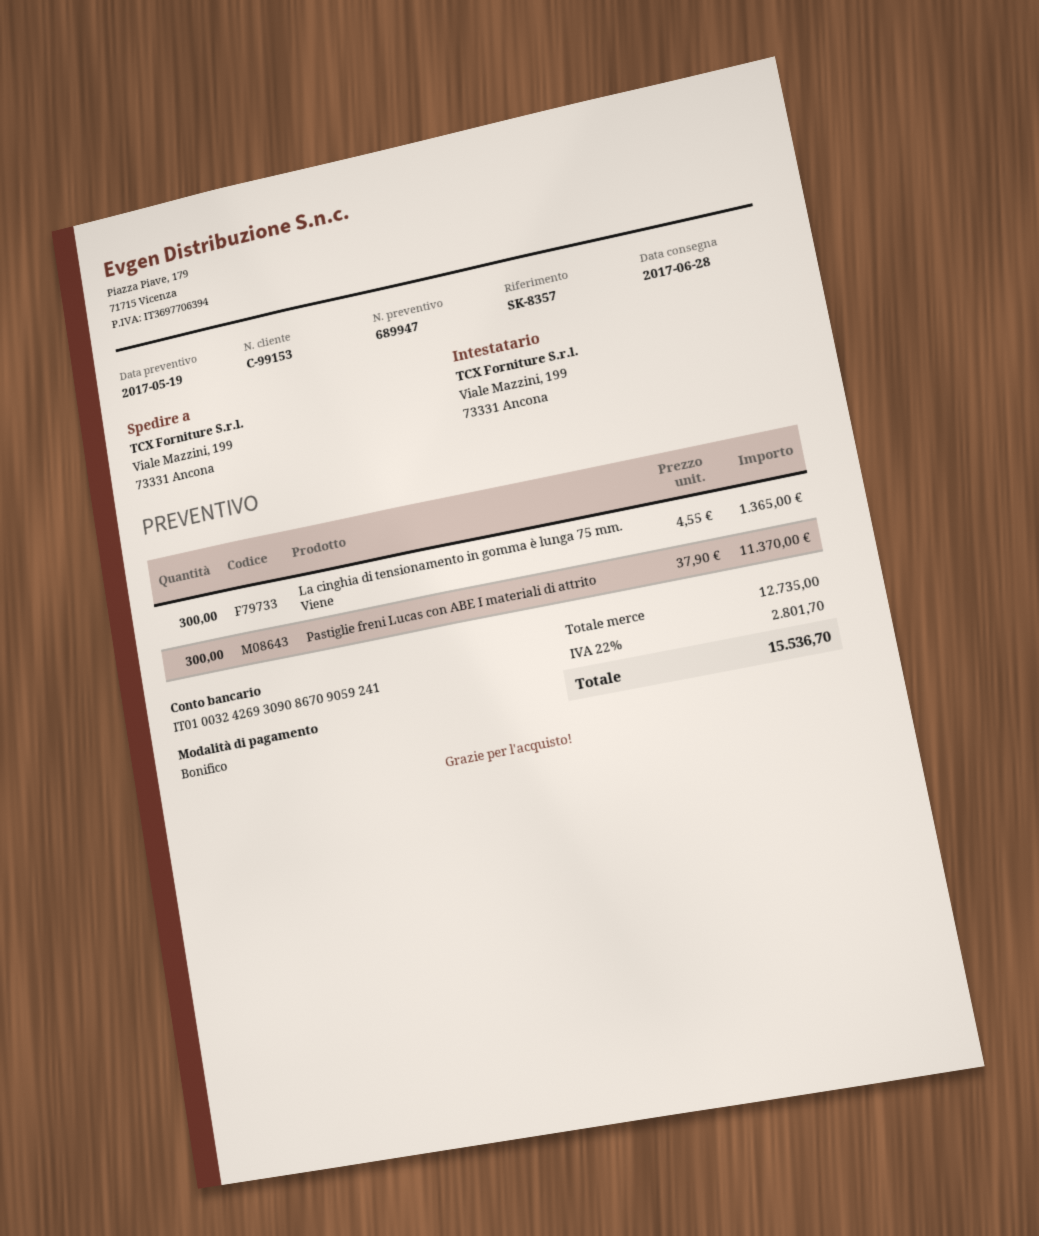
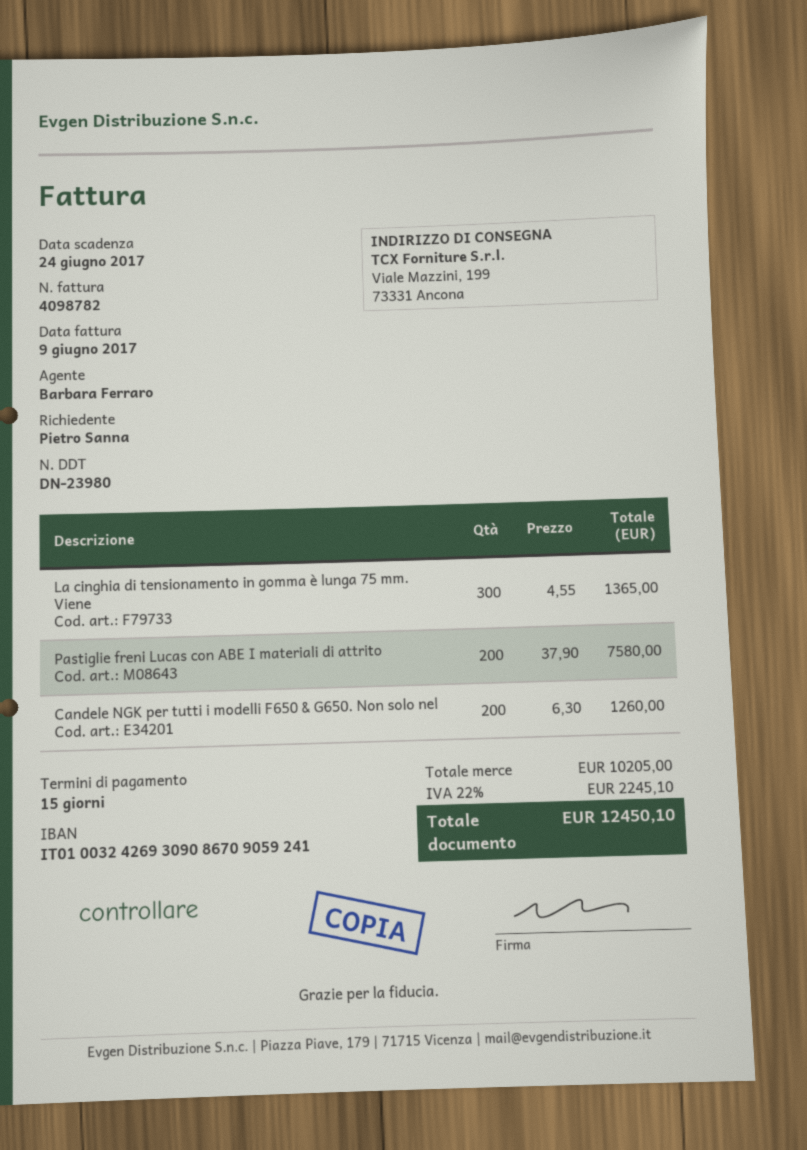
Pastiglie freni Lucas con ABE I materiali di attrito: 300 x 37.90 = 11370.00 -> 200 x 37.90 = 7580.00
Candele NGK per tutti i modelli F650 & G650. Non solo nel: none -> 200 x 6.30 = 1260.00
subtotal: 12735.00 -> 10205.00
tax: 22% = 2801.70 -> 22% = 2245.10
total: 15536.70 -> 12450.10

